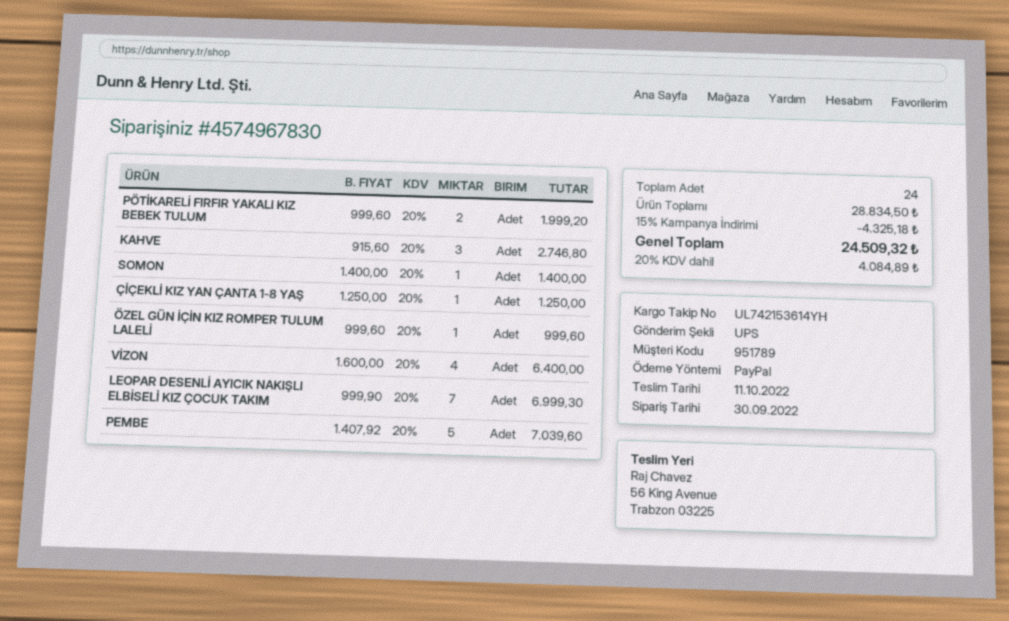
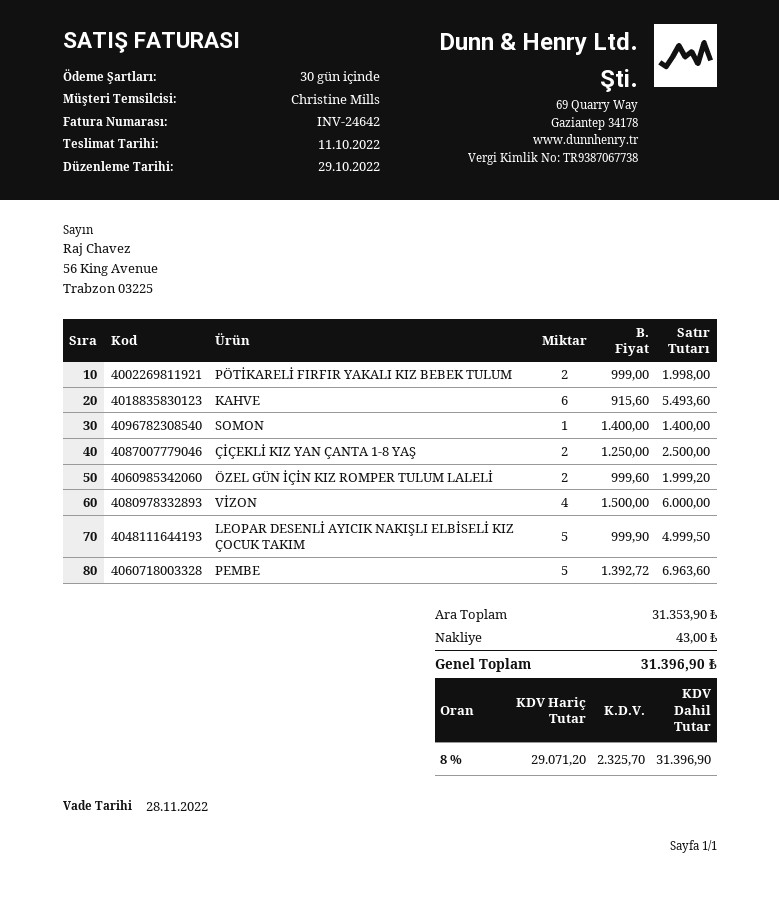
PÖTİKARELİ FIRFIR YAKALI KIZ BEBEK TULUM: 2 x 999.60 = 1999.20 -> 2 x 999.00 = 1998.00
KAHVE: 3 x 915.60 = 2746.80 -> 6 x 915.60 = 5493.60
ÇİÇEKLİ KIZ YAN ÇANTA 1-8 YAŞ: 1 x 1250.00 = 1250.00 -> 2 x 1250.00 = 2500.00
ÖZEL GÜN İÇİN KIZ ROMPER TULUM LALELİ: 1 x 999.60 = 999.60 -> 2 x 999.60 = 1999.20
VİZON: 4 x 1600.00 = 6400.00 -> 4 x 1500.00 = 6000.00
LEOPAR DESENLİ AYICIK NAKIŞLI ELBİSELİ KIZ ÇOCUK TAKIM: 7 x 999.90 = 6999.30 -> 5 x 999.90 = 4999.50
PEMBE: 5 x 1407.92 = 7039.60 -> 5 x 1392.72 = 6963.60
subtotal: 28834.50 -> 31353.90
discount: 15% = 4325.18 -> none
shipping: none -> 43.00
tax: 20% = 4084.89 -> 8% = 2325.70
total: 24509.32 -> 31396.90

